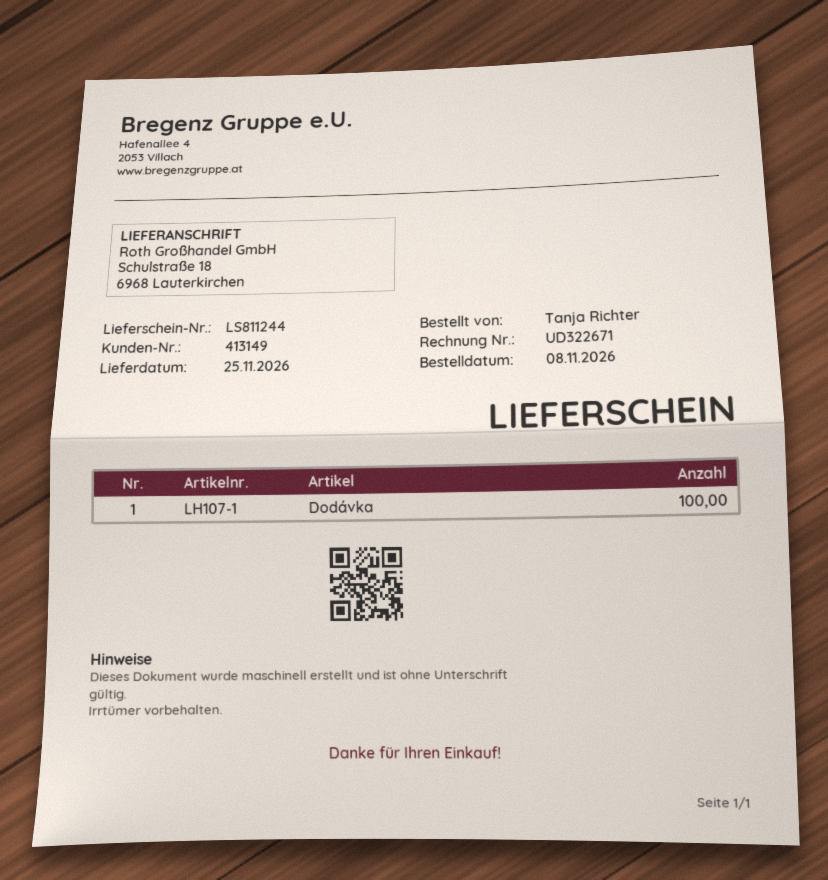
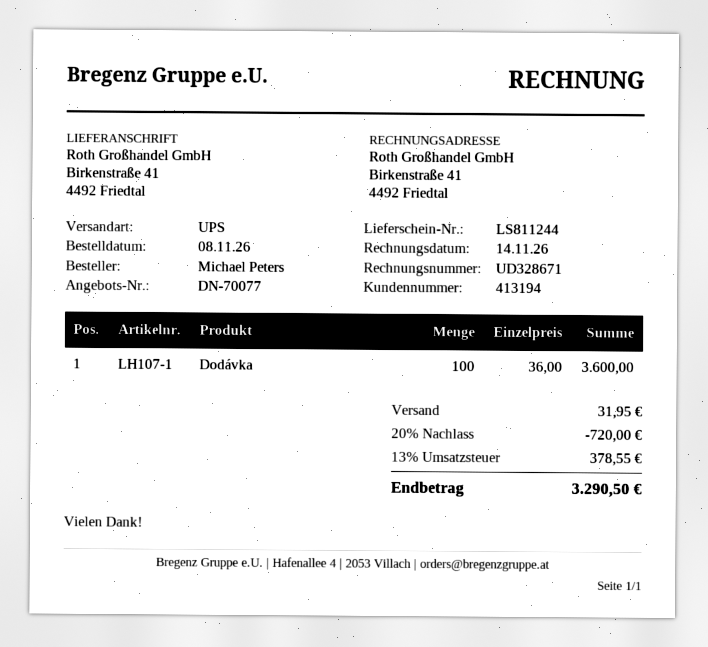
invoice number: UD322671 -> UD328671
customer number: 413149 -> 413194
ordered by: Tanja Richter -> Michael Peters
ship to: Schulstraße 18, 6968 Lauterkirchen -> Birkenstraße 41, 4492 Friedtal

